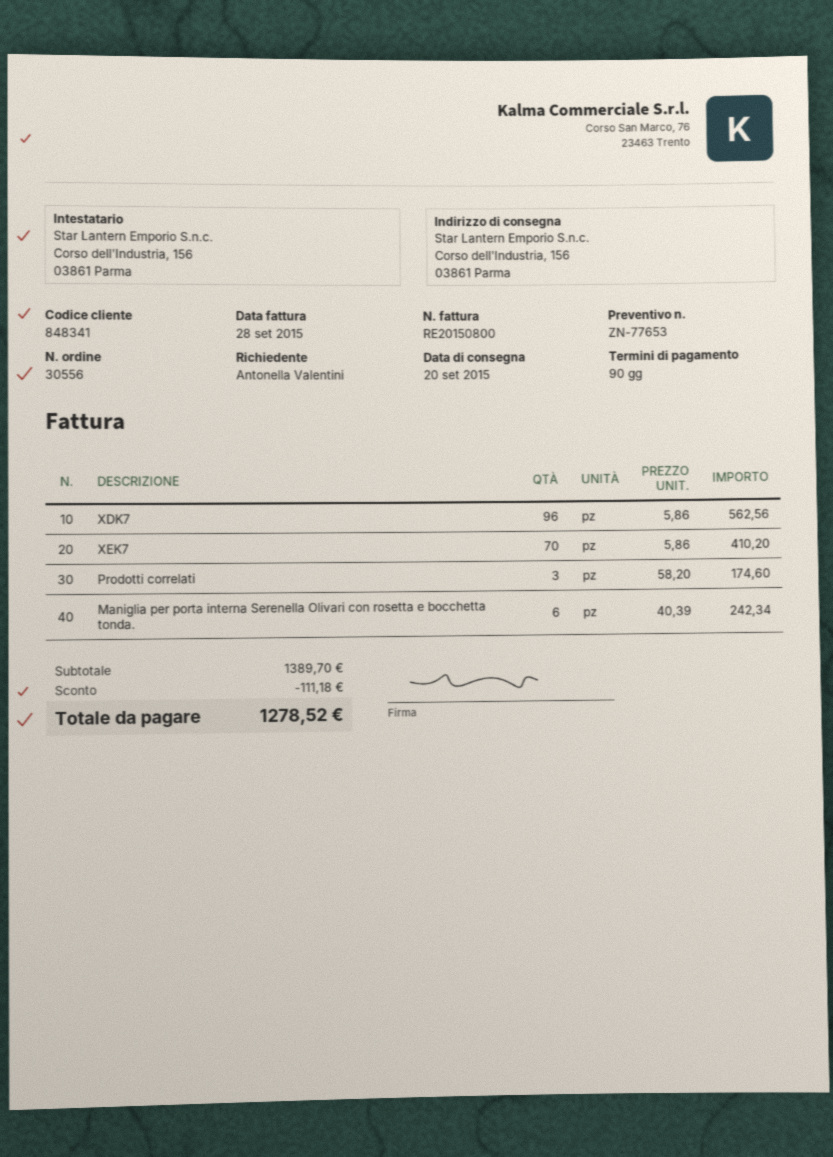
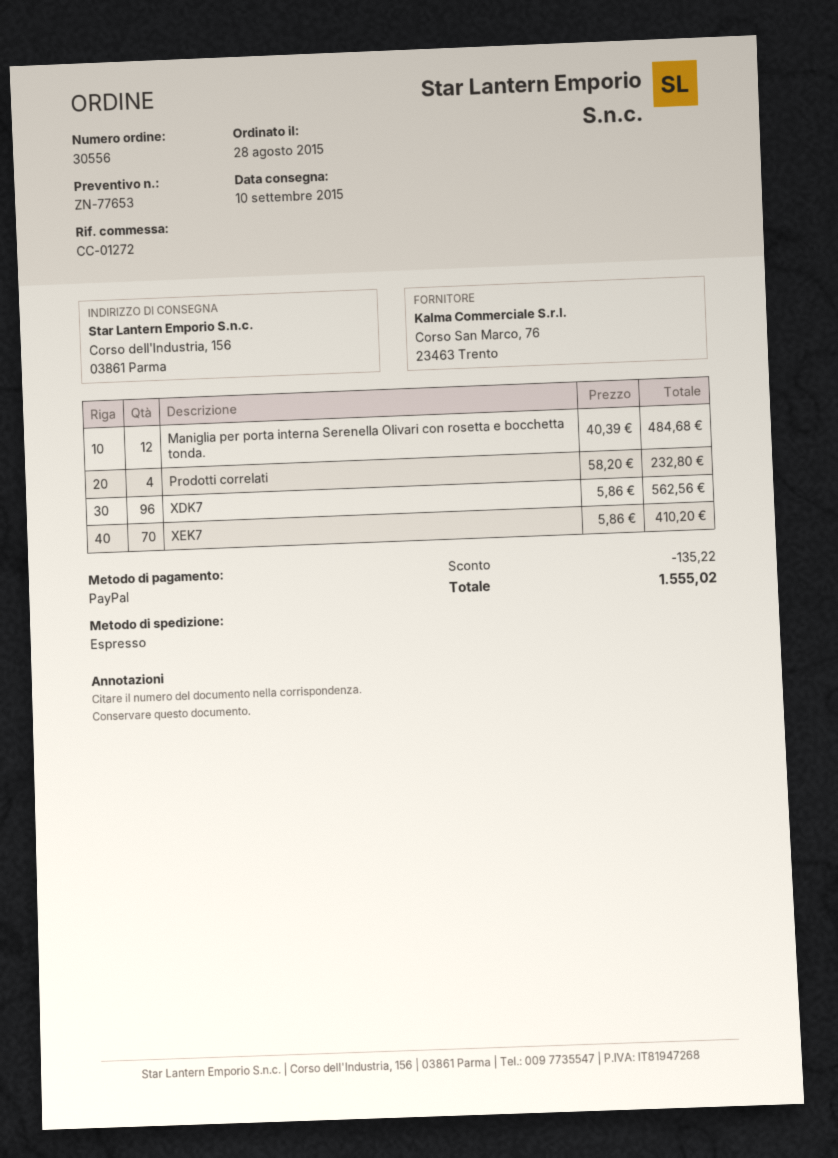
delivery date: 2015-09-20 -> 2015-09-10
Prodotti correlati: 3 x 58.20 = 174.60 -> 4 x 58.20 = 232.80
Maniglia per porta interna Serenella Olivari con rosetta e bocchetta tonda.: 6 x 40.39 = 242.34 -> 12 x 40.39 = 484.68
discount: 111.18 -> 135.22
total: 1278.52 -> 1555.02

